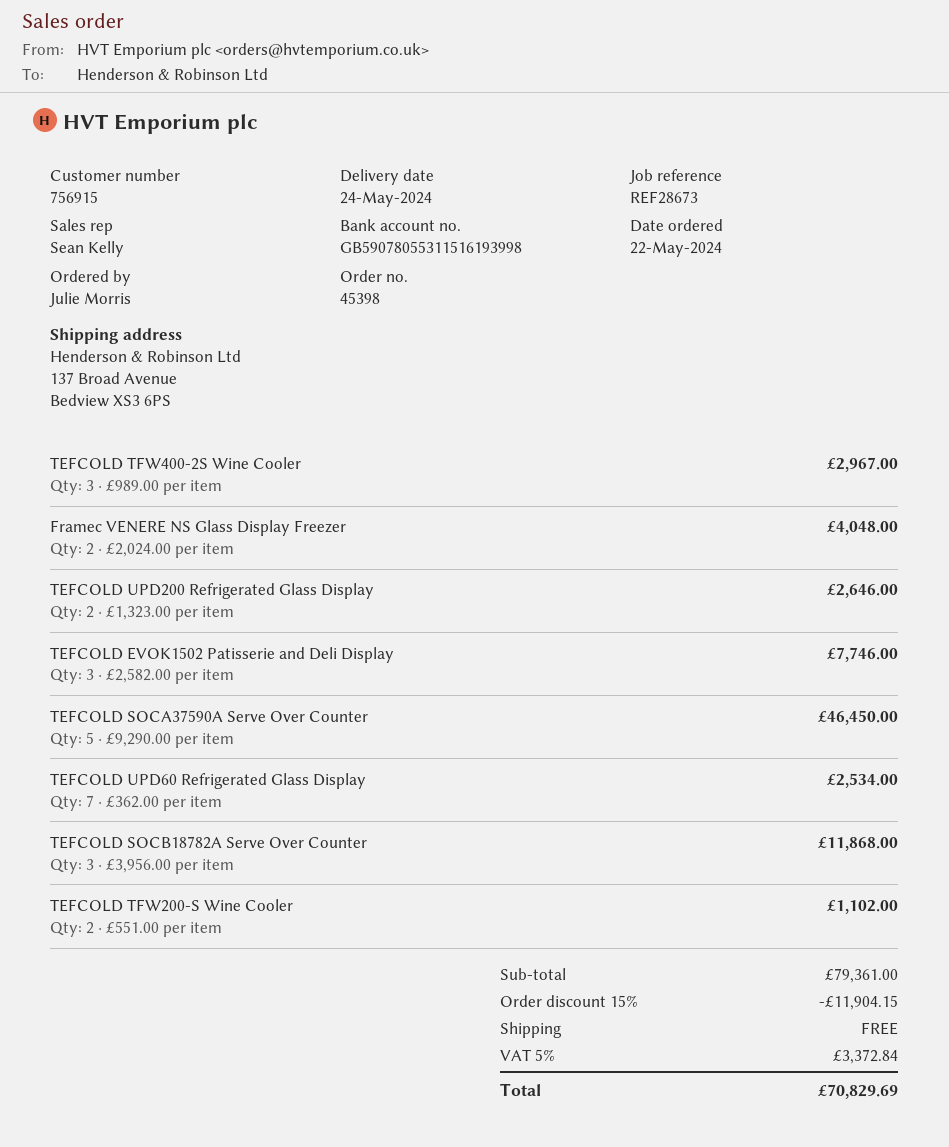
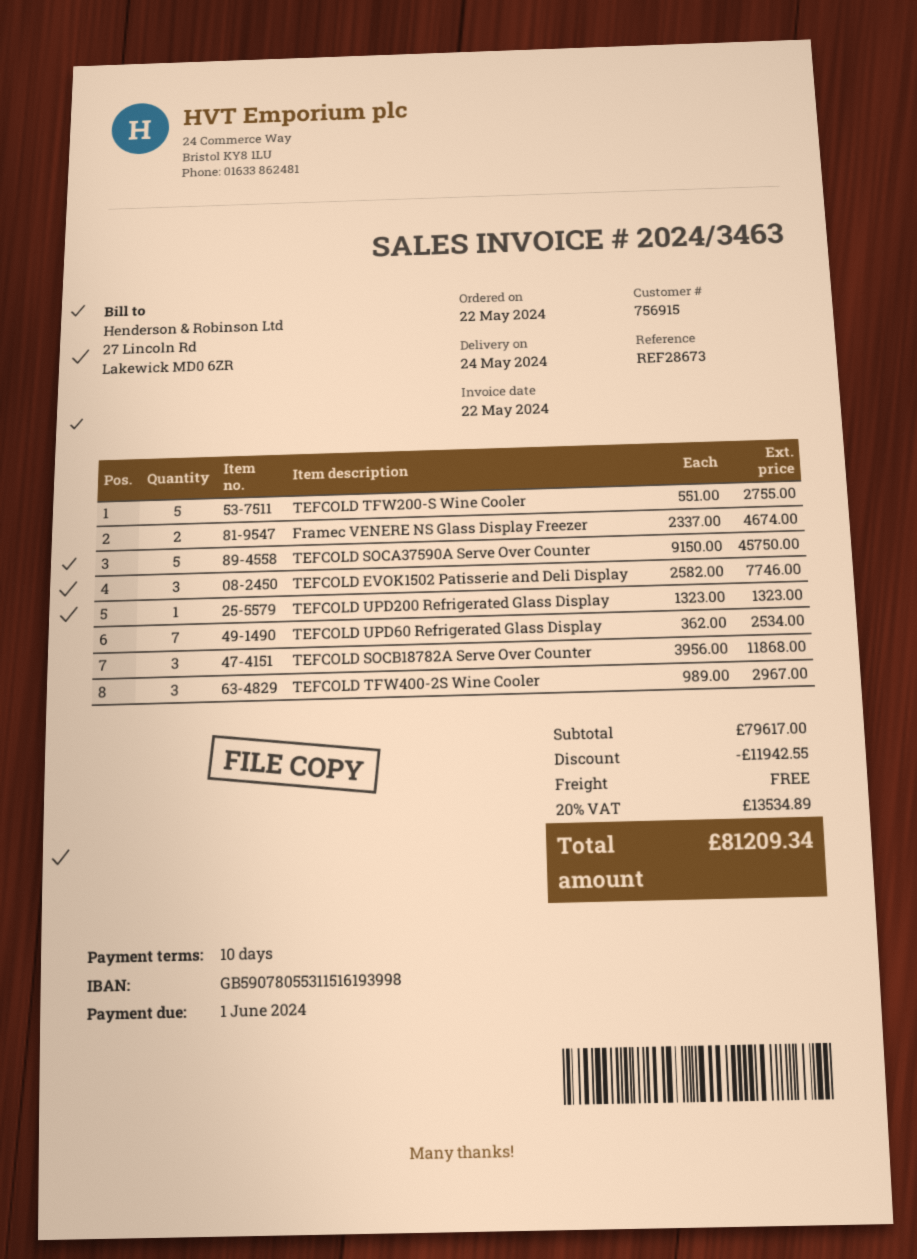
Framec VENERE NS Glass Display Freezer: 2 x 2024.00 = 4048.00 -> 2 x 2337.00 = 4674.00
TEFCOLD UPD200 Refrigerated Glass Display: 2 x 1323.00 = 2646.00 -> 1 x 1323.00 = 1323.00
TEFCOLD SOCA37590A Serve Over Counter: 5 x 9290.00 = 46450.00 -> 5 x 9150.00 = 45750.00
TEFCOLD TFW200-S Wine Cooler: 2 x 551.00 = 1102.00 -> 5 x 551.00 = 2755.00
subtotal: 79361.00 -> 79617.00
discount: 11904.15 -> 11942.55
tax: 5% = 3372.84 -> 20% = 13534.89
total: 70829.69 -> 81209.34

